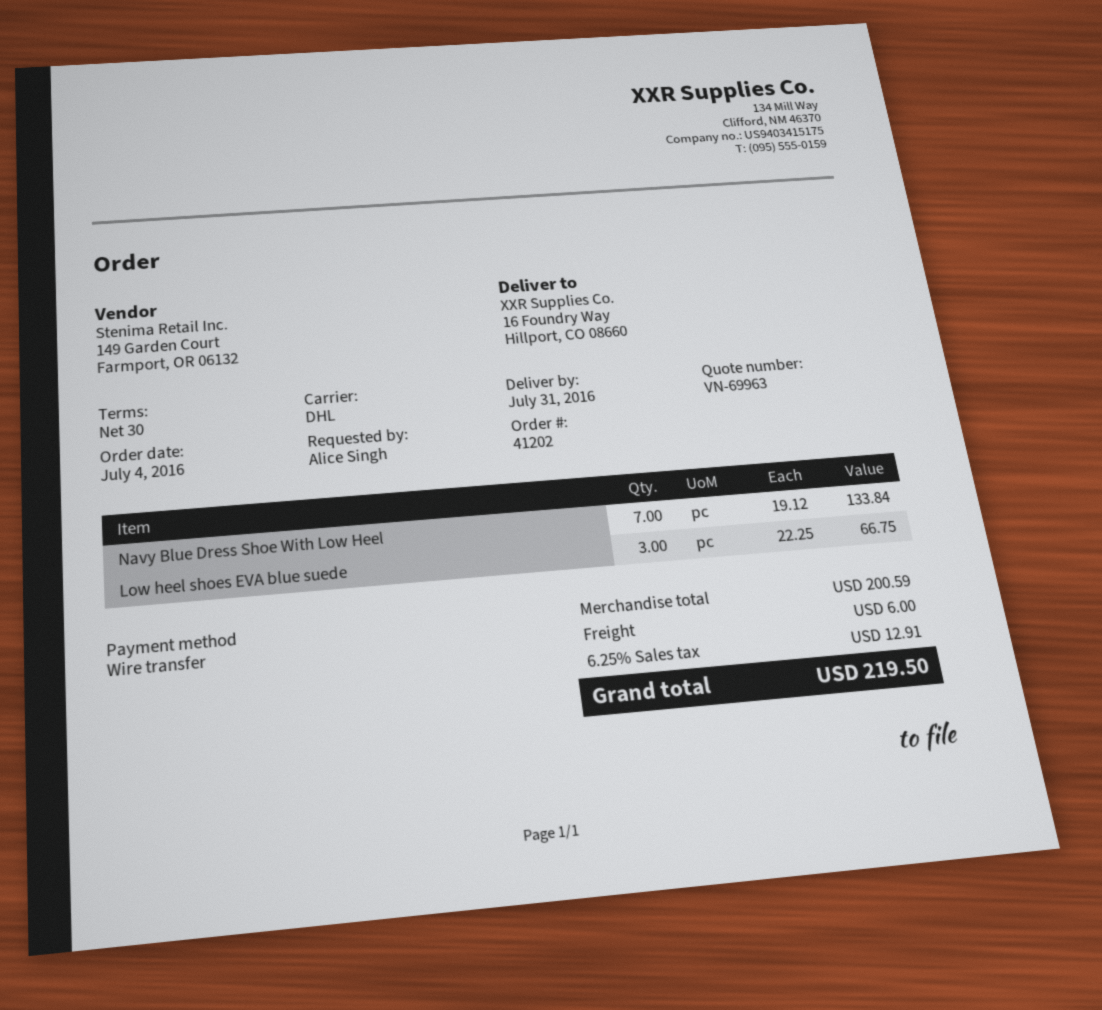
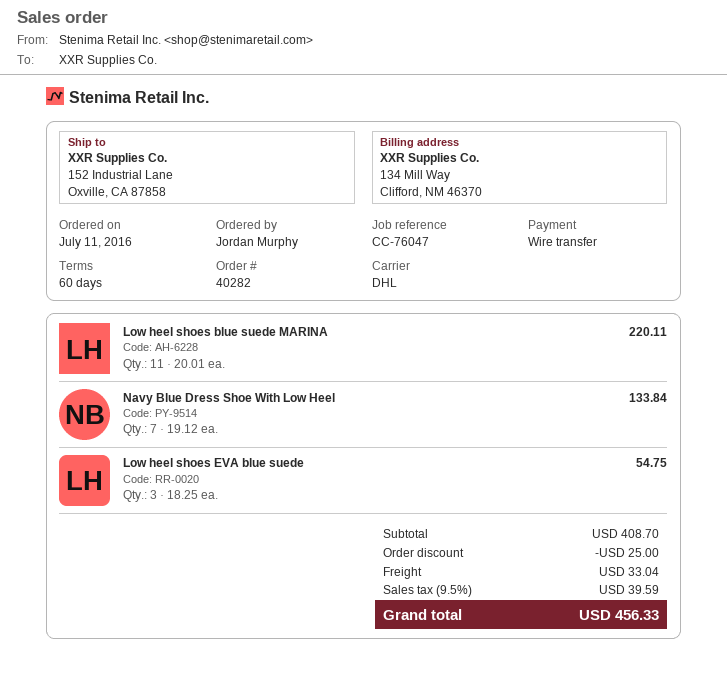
order number: 41202 -> 40282
order date: 2016-07-04 -> 2016-07-11
payment terms: 30 days -> 60 days
ordered by: Alice Singh -> Jordan Murphy
ship to: 16 Foundry Way, Hillport, CO 08660 -> 152 Industrial Lane, Oxville, CA 87858
Low heel shoes EVA blue suede: 3 x 22.25 = 66.75 -> 3 x 18.25 = 54.75
Low heel shoes blue suede MARINA: none -> 11 x 20.01 = 220.11
subtotal: 200.59 -> 408.70
discount: none -> 25.00
shipping: 6.00 -> 33.04
tax: 6.25% = 12.91 -> 9.5% = 39.59
total: 219.50 -> 456.33

